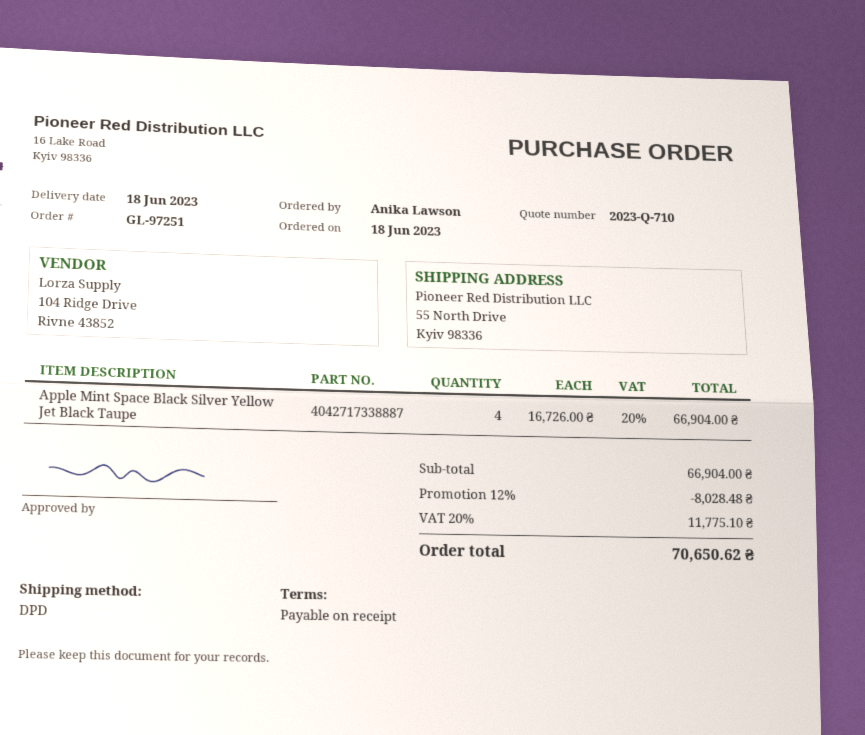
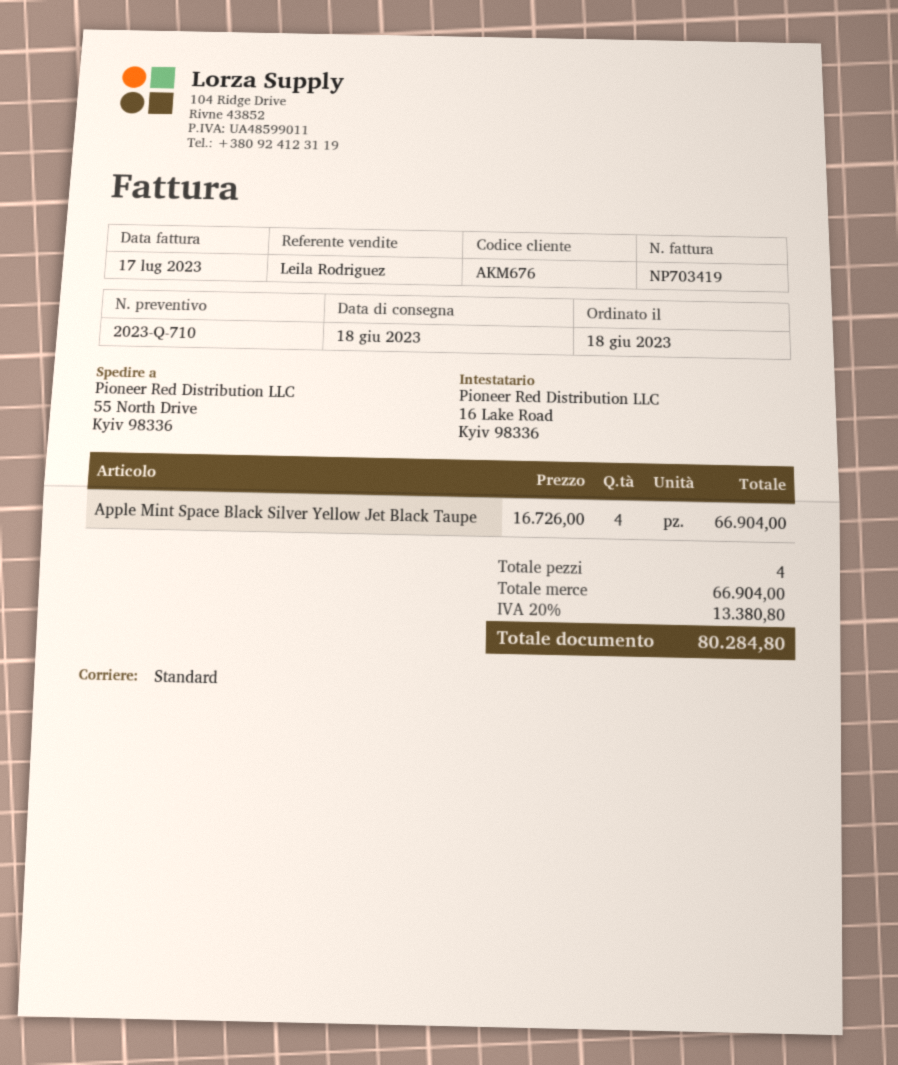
shipping method: DPD -> standard
discount: 12% = 8028.48 -> none
tax: 20% = 11775.10 -> 20% = 13380.80
total: 70650.62 -> 80284.80

